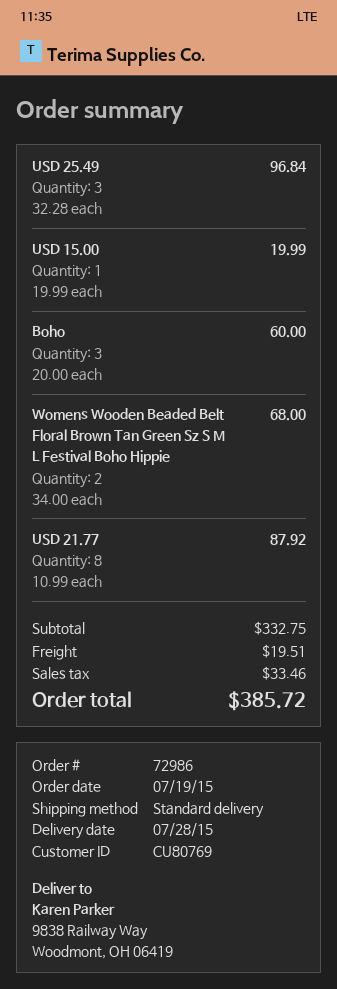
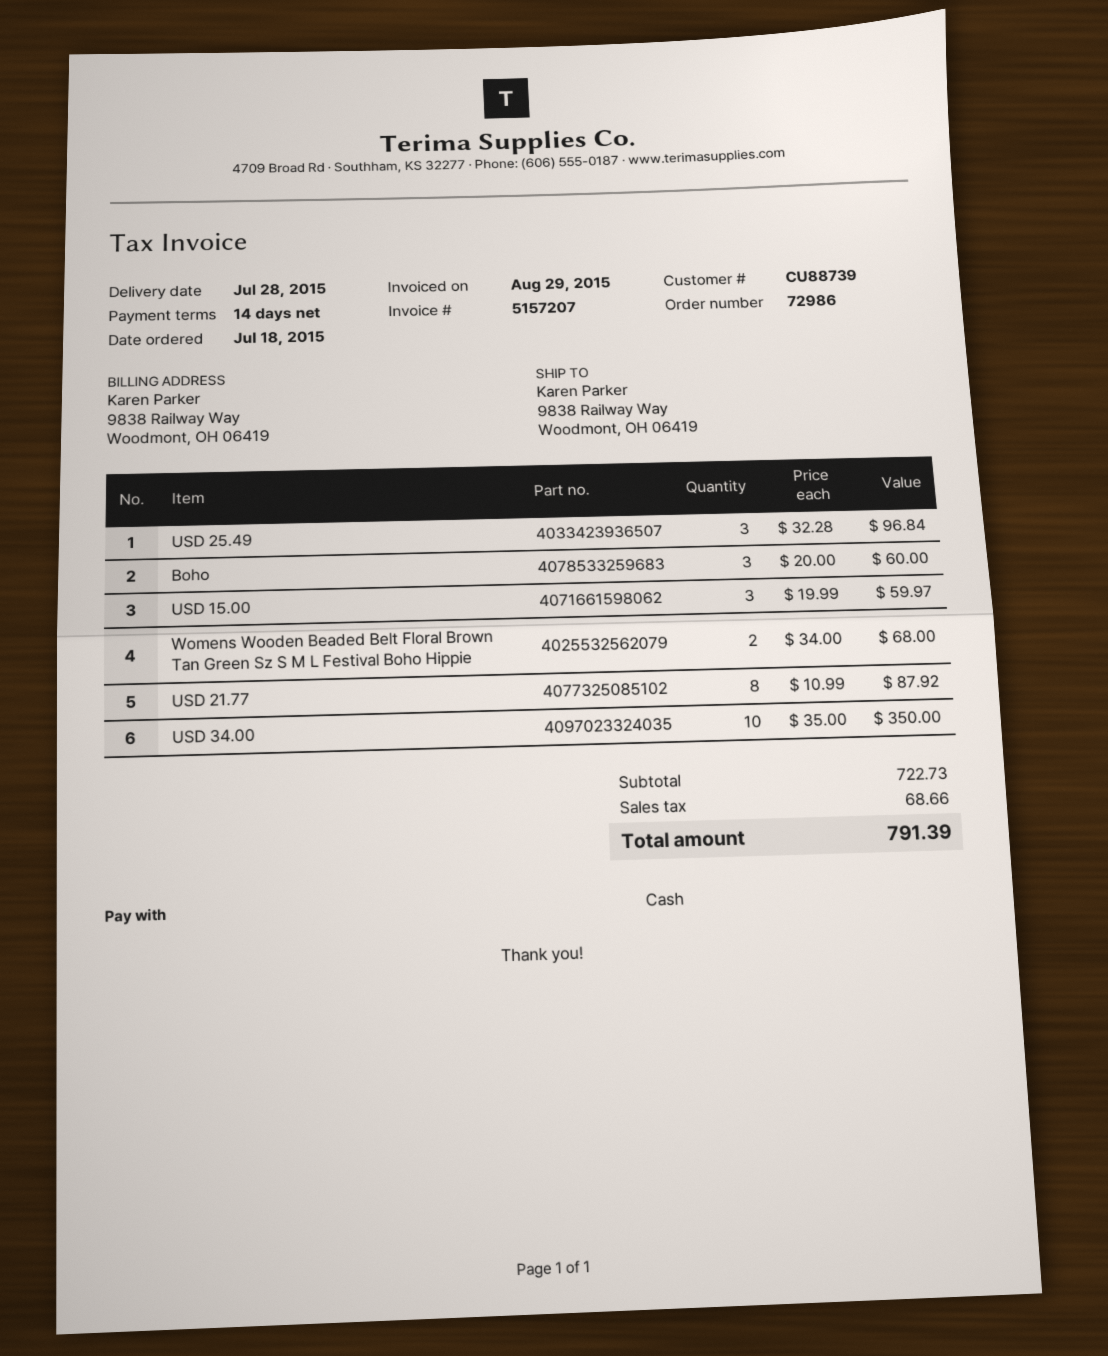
order date: 2015-07-19 -> 2015-07-18
customer number: CU80769 -> CU88739
USD 15.00: 1 x 19.99 = 19.99 -> 3 x 19.99 = 59.97
USD 34.00: none -> 10 x 35.00 = 350.00
subtotal: 332.75 -> 722.73
shipping: 19.51 -> none
tax: 33.46 -> 68.66
total: 385.72 -> 791.39

